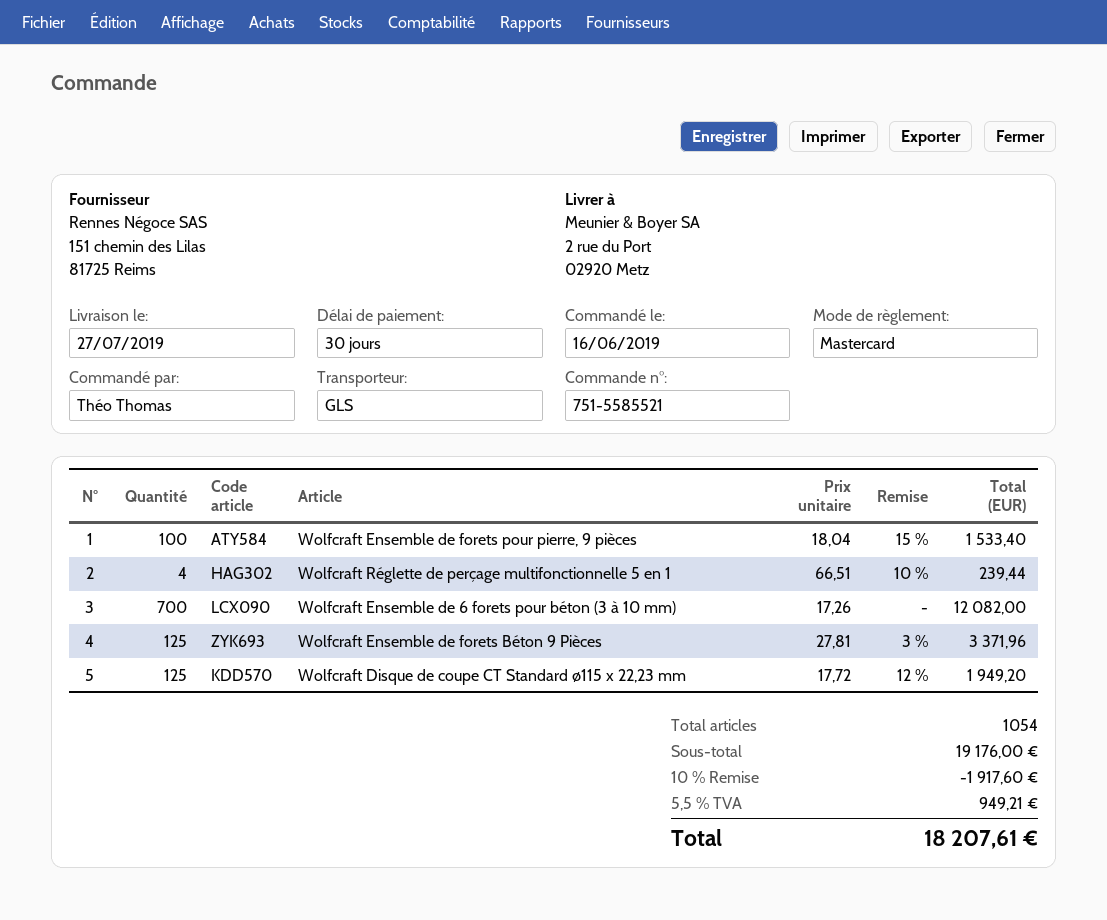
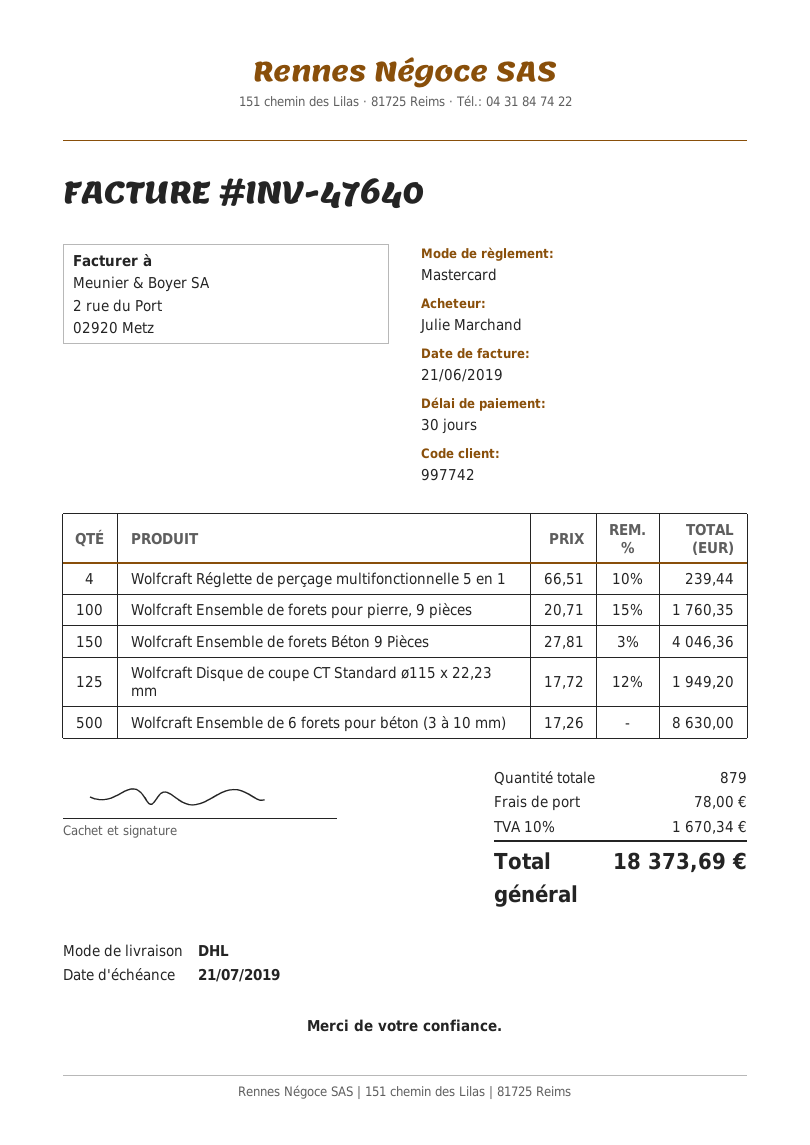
ordered by: Théo Thomas -> Julie Marchand
shipping method: GLS -> DHL
Wolfcraft Ensemble de forets pour pierre, 9 pièces: 100 x 18.04 - 15% = 1533.40 -> 100 x 20.71 - 15% = 1760.35
Wolfcraft Ensemble de 6 forets pour béton (3 à 10 mm): 700 x 17.26 = 12082.00 -> 500 x 17.26 = 8630.00
Wolfcraft Ensemble de forets Béton 9 Pièces: 125 x 27.81 - 3% = 3371.96 -> 150 x 27.81 - 3% = 4046.36
total quantity: 1054 -> 879
discount: 10% = 1917.60 -> none
shipping: none -> 78.00
tax: 5.5% = 949.21 -> 10% = 1670.34
total: 18207.61 -> 18373.69

